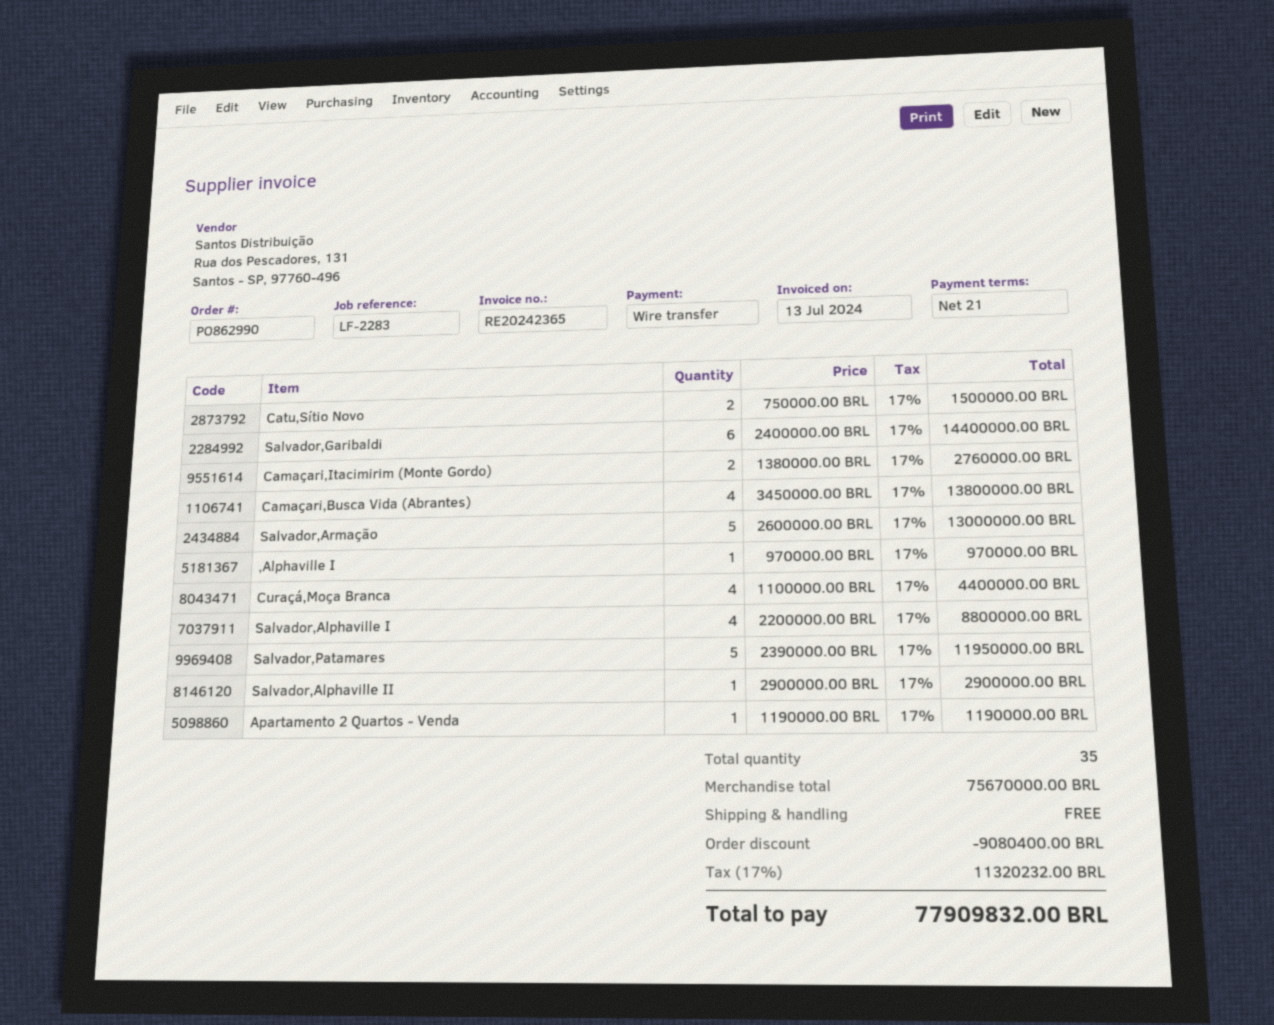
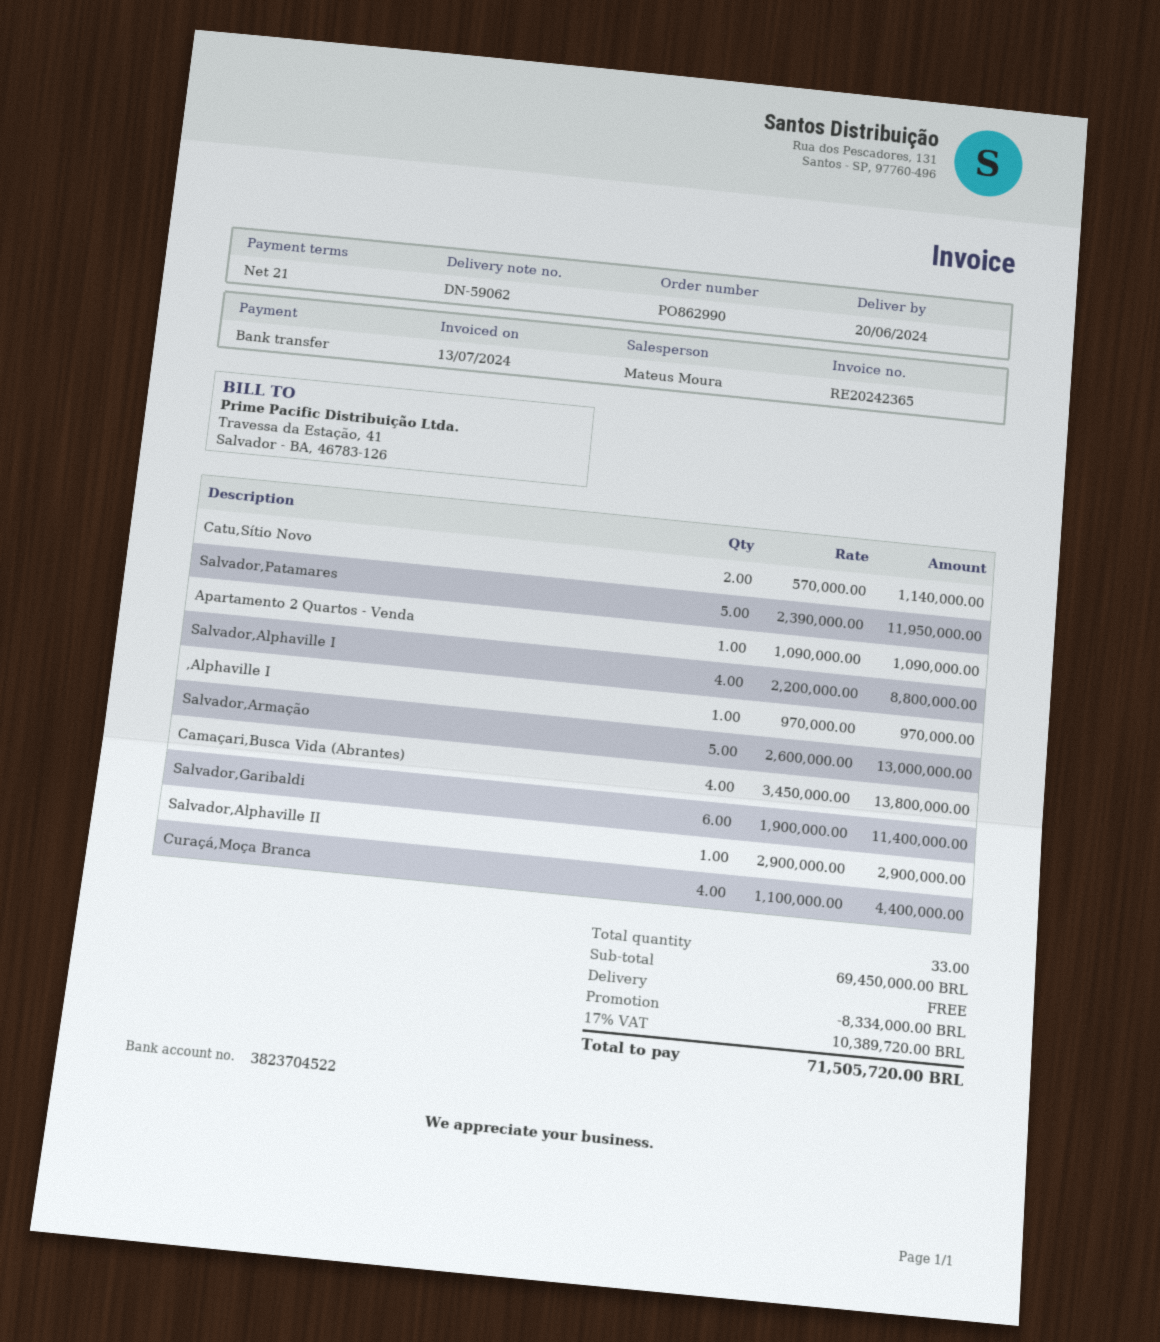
Catu,Sítio Novo: 2 x 750000.00 = 1500000.00 -> 2 x 570000.00 = 1140000.00
Salvador,Garibaldi: 6 x 2400000.00 = 14400000.00 -> 6 x 1900000.00 = 11400000.00
Camaçari,Itacimirim (Monte Gordo): 2 x 1380000.00 = 2760000.00 -> none
Apartamento 2 Quartos - Venda: 1 x 1190000.00 = 1190000.00 -> 1 x 1090000.00 = 1090000.00
total quantity: 35 -> 33
subtotal: 75670000.00 -> 69450000.00
discount: 9080400.00 -> 8334000.00
tax: 17% = 11320232.00 -> 17% = 10389720.00
total: 77909832.00 -> 71505720.00

